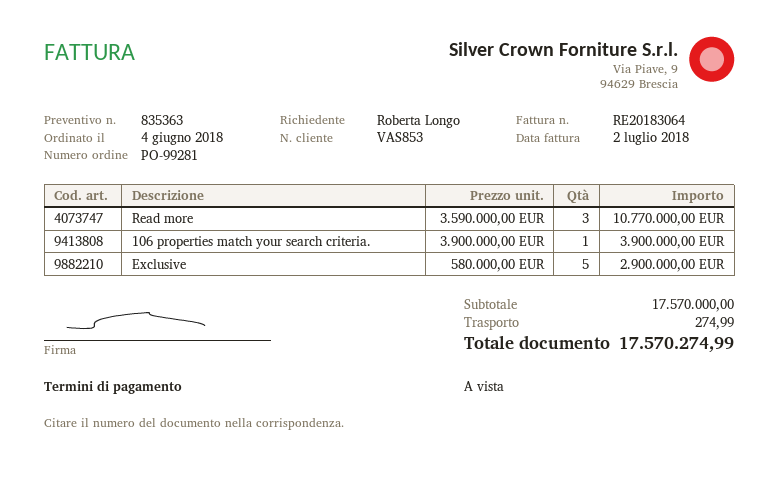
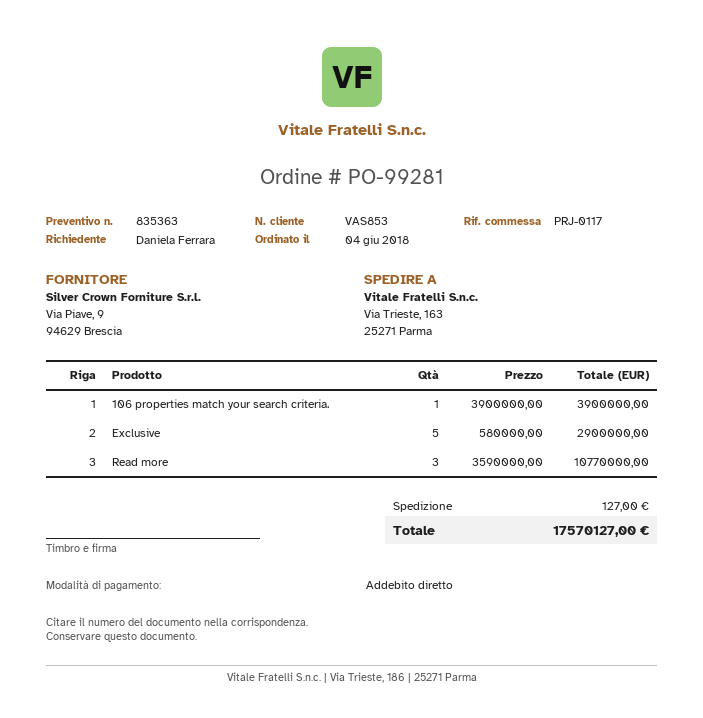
ordered by: Roberta Longo -> Daniela Ferrara
shipping: 274.99 -> 127.00
total: 17570274.99 -> 17570127.00

